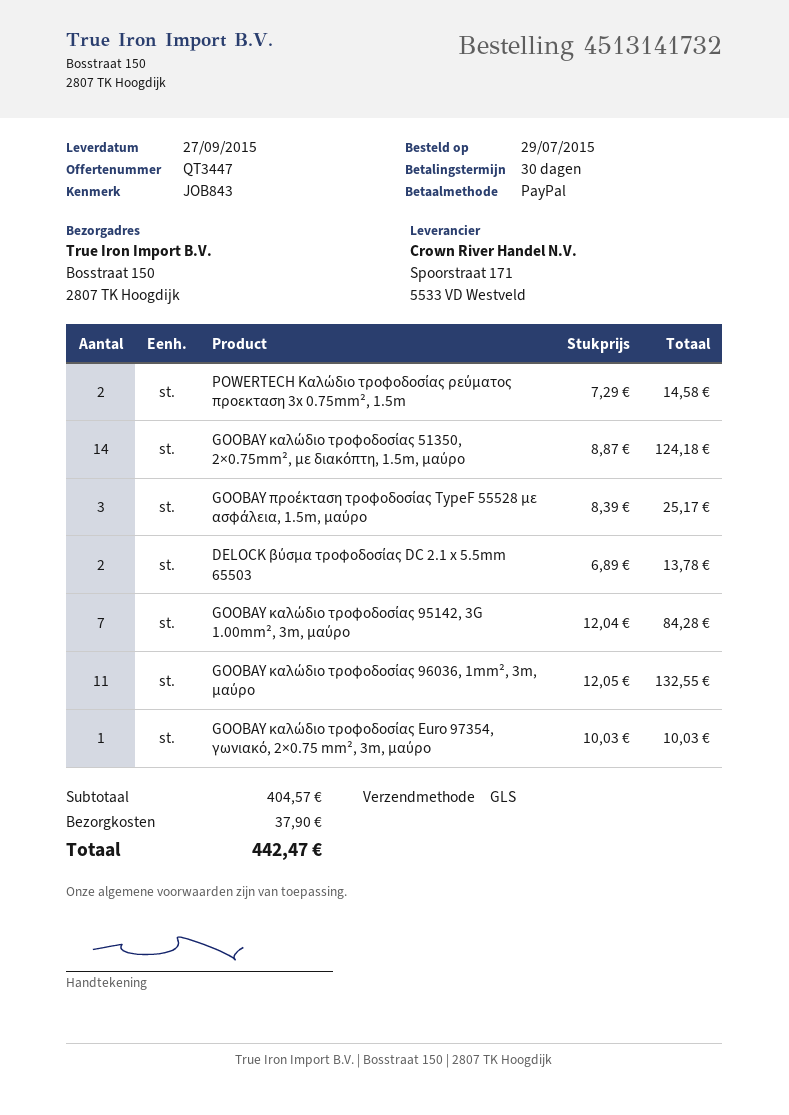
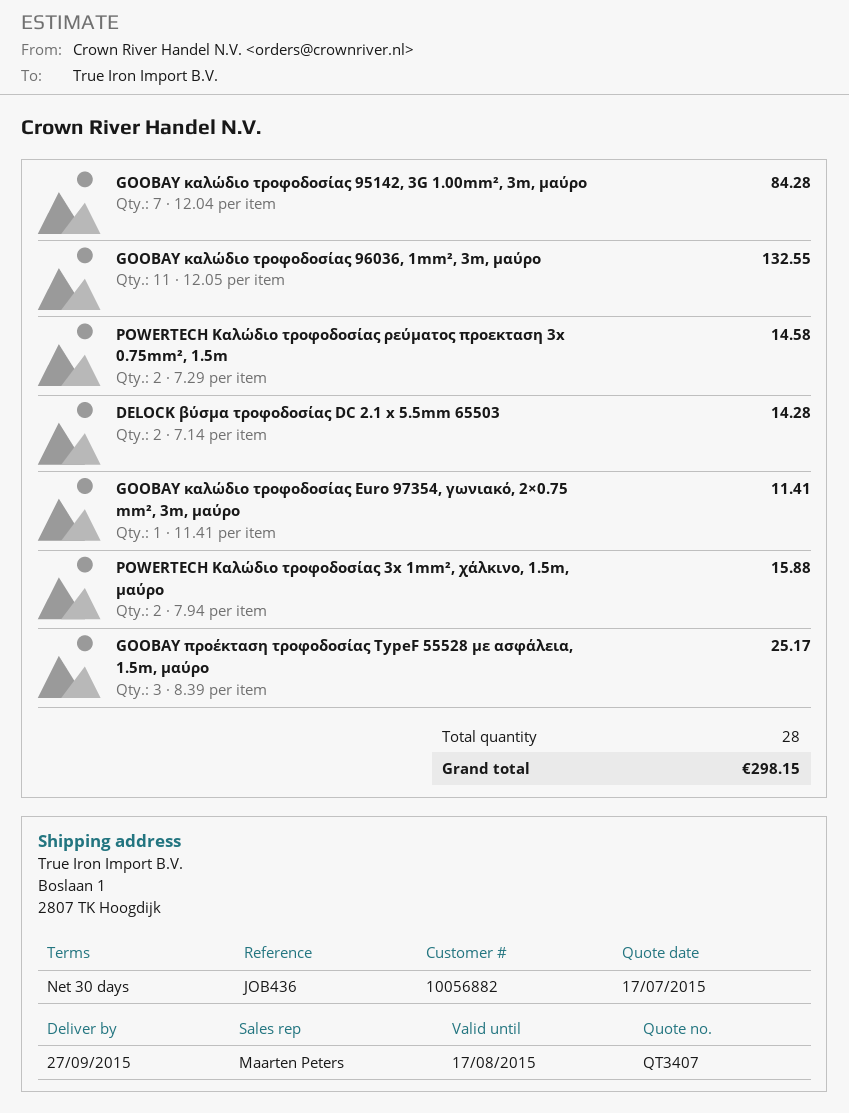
quote number: QT3447 -> QT3407
reference: JOB843 -> JOB436
ship to: Bosstraat 150, 2807 TK Hoogdijk -> Boslaan 1, 2807 TK Hoogdijk
GOOBAY καλώδιο τροφοδοσίας 51350, 2×0.75mm², με διακόπτη, 1.5m, μαύρο: 14 x 8.87 = 124.18 -> none
DELOCK βύσμα τροφοδοσίας DC 2.1 x 5.5mm 65503: 2 x 6.89 = 13.78 -> 2 x 7.14 = 14.28
GOOBAY καλώδιο τροφοδοσίας Euro 97354, γωνιακό, 2×0.75 mm², 3m, μαύρο: 1 x 10.03 = 10.03 -> 1 x 11.41 = 11.41
POWERTECH Καλώδιο τροφοδοσίας 3x 1mm², χάλκινο, 1.5m, μαύρο: none -> 2 x 7.94 = 15.88
shipping: 37.90 -> none
total: 442.47 -> 298.15

